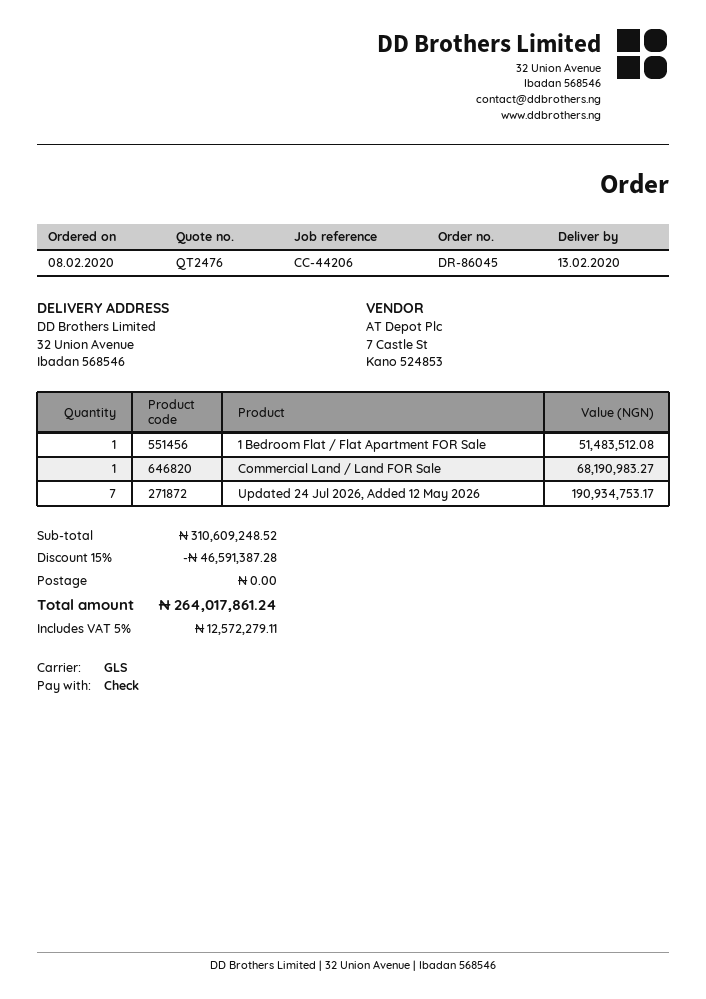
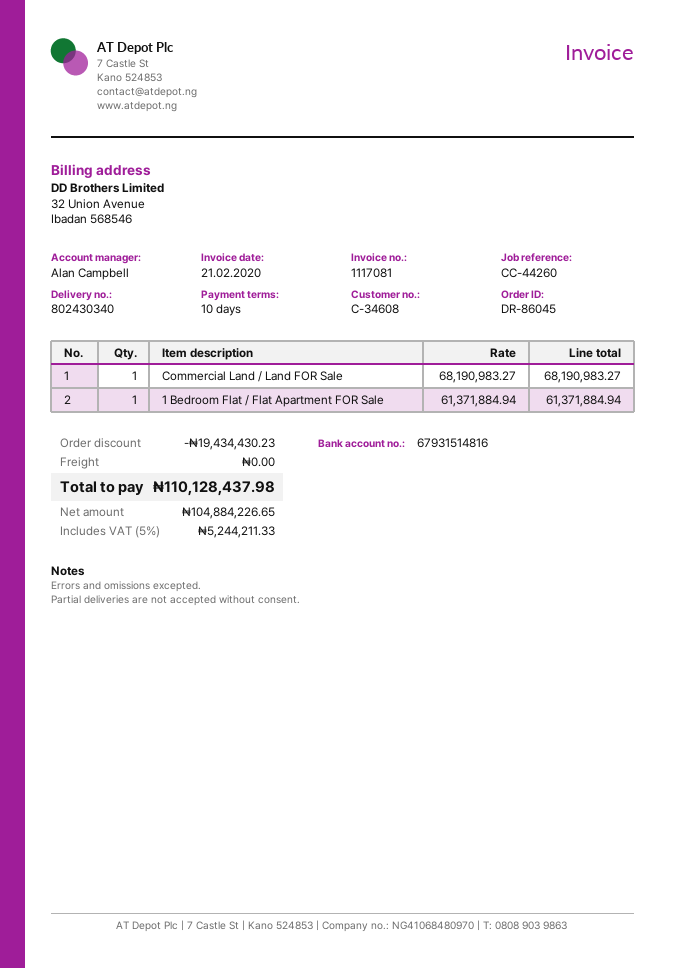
reference: CC-44206 -> CC-44260
1 Bedroom Flat / Flat Apartment FOR Sale: 1 for 51483512.08 -> 1 for 61371884.94
Updated 24 Jul 2026, Added 12 May 2026: 7 for 190934753.17 -> none
discount: 46591387.28 -> 19434430.23
tax: 5% = 12572279.11 -> 5% = 5244211.33
total: 264017861.24 -> 110128437.98

